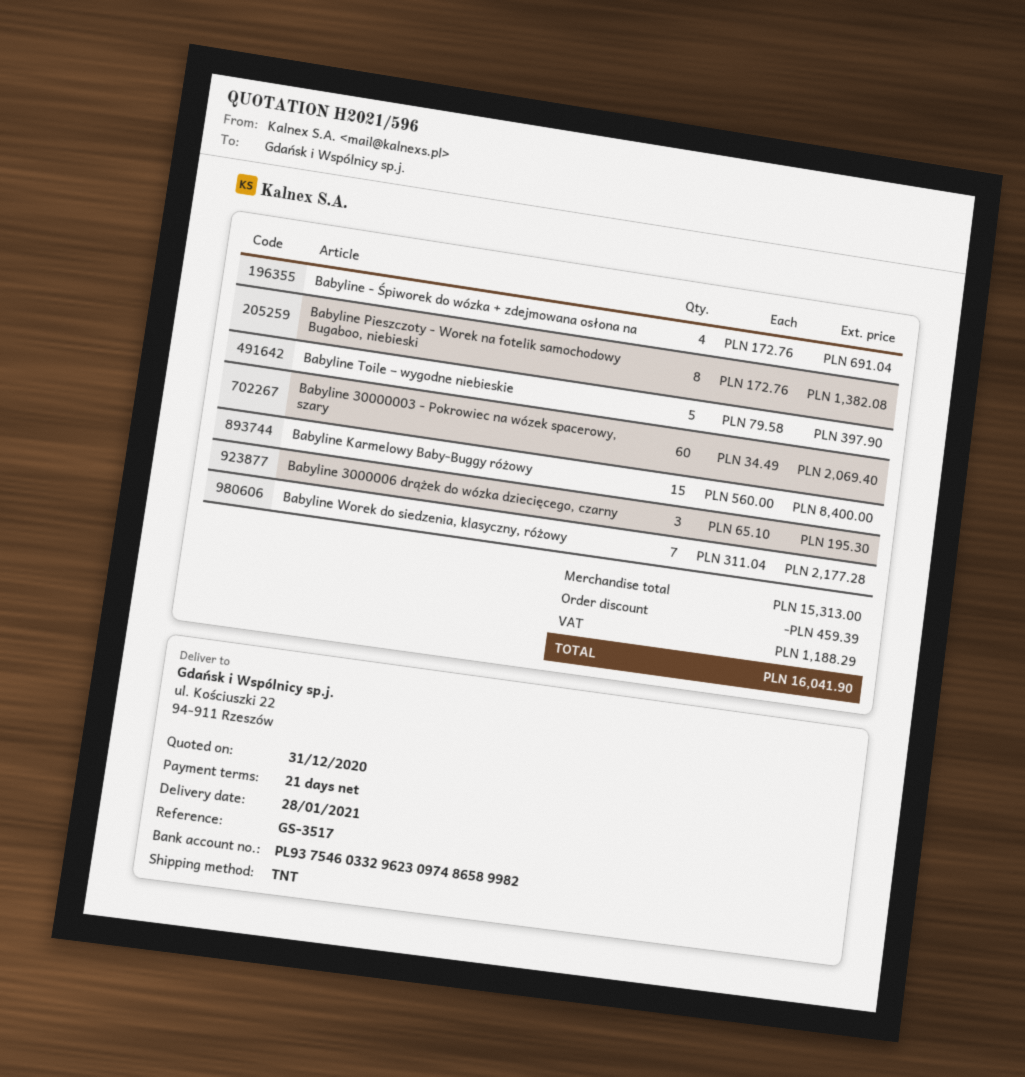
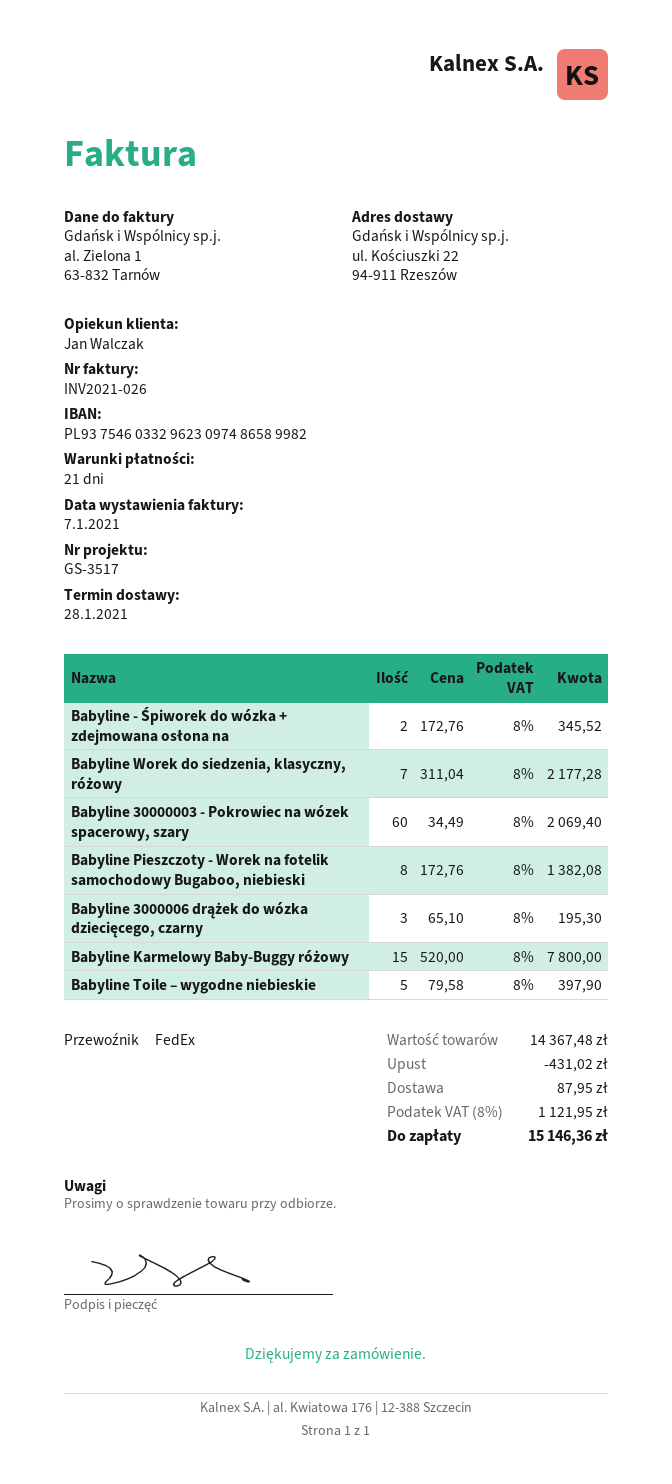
shipping method: TNT -> FedEx
Babyline - Śpiworek do wózka + zdejmowana osłona na: 4 x 172.76 = 691.04 -> 2 x 172.76 = 345.52
Babyline Karmelowy Baby-Buggy różowy: 15 x 560.00 = 8400.00 -> 15 x 520.00 = 7800.00
subtotal: 15313.00 -> 14367.48
discount: 459.39 -> 431.02
shipping: none -> 87.95
tax: 1188.29 -> 1121.95
total: 16041.90 -> 15146.36

